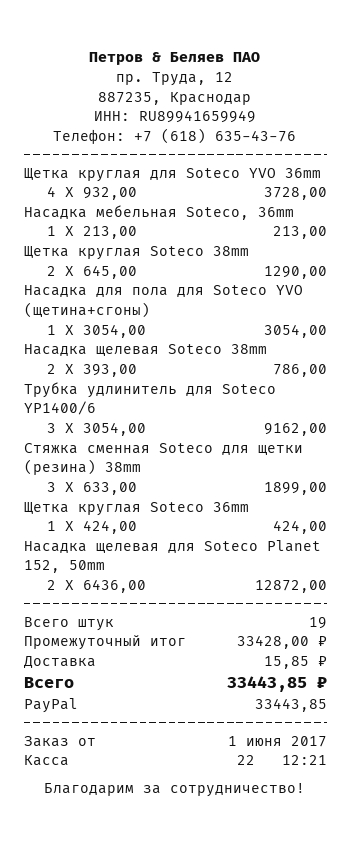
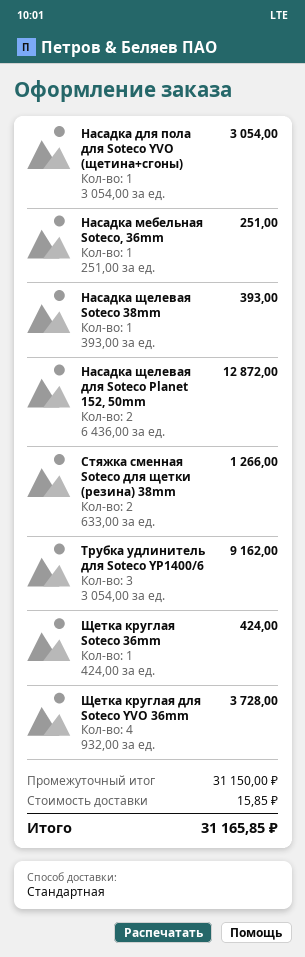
Насадка мебельная Soteco, 36mm: 1 x 213.00 = 213.00 -> 1 x 251.00 = 251.00
Щетка круглая Soteco 38mm: 2 x 645.00 = 1290.00 -> none
Насадка щелевая Soteco 38mm: 2 x 393.00 = 786.00 -> 1 x 393.00 = 393.00
Стяжка сменная Soteco для щетки (резина) 38mm: 3 x 633.00 = 1899.00 -> 2 x 633.00 = 1266.00
subtotal: 33428.00 -> 31150.00
total: 33443.85 -> 31165.85

